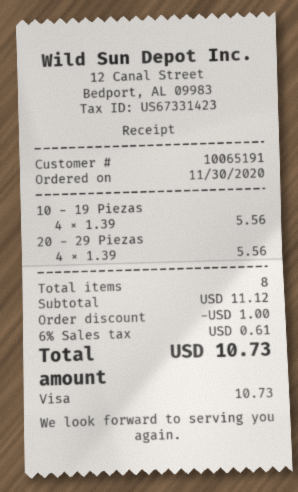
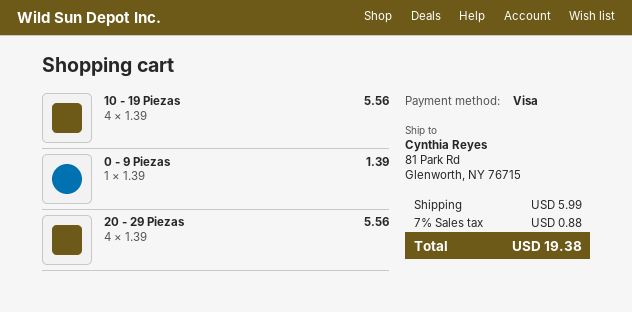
0 - 9 Piezas: none -> 1 x 1.39 = 1.39
discount: 1.00 -> none
shipping: none -> 5.99
tax: 6% = 0.61 -> 7% = 0.88
total: 10.73 -> 19.38

